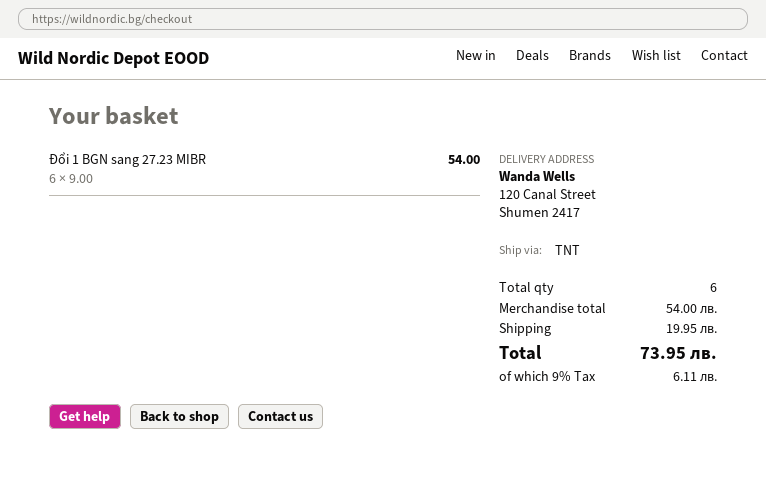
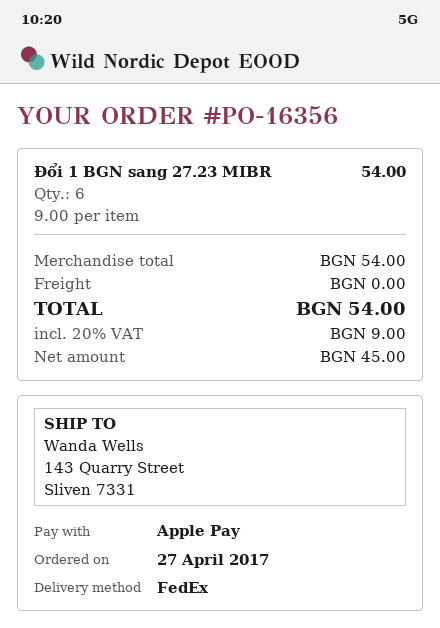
shipping method: TNT -> FedEx
ship to: 120 Canal Street, Shumen 2417 -> 143 Quarry Street, Sliven 7331
shipping: 19.95 -> 0.00
tax: 9% = 6.11 -> 20% = 9.00
total: 73.95 -> 54.00

